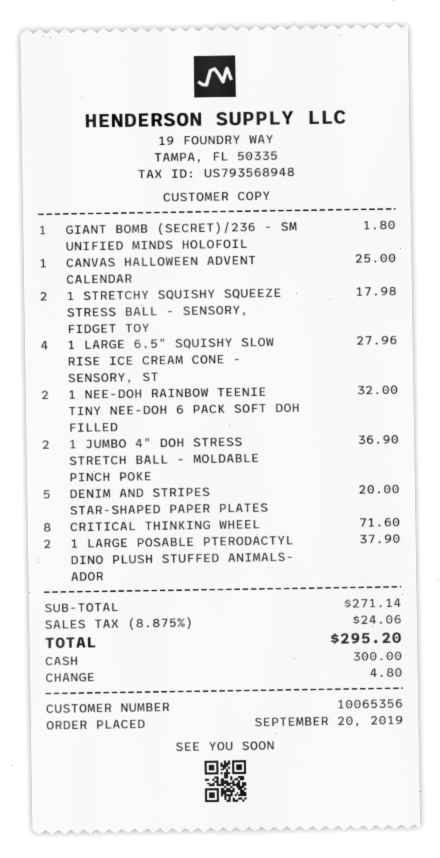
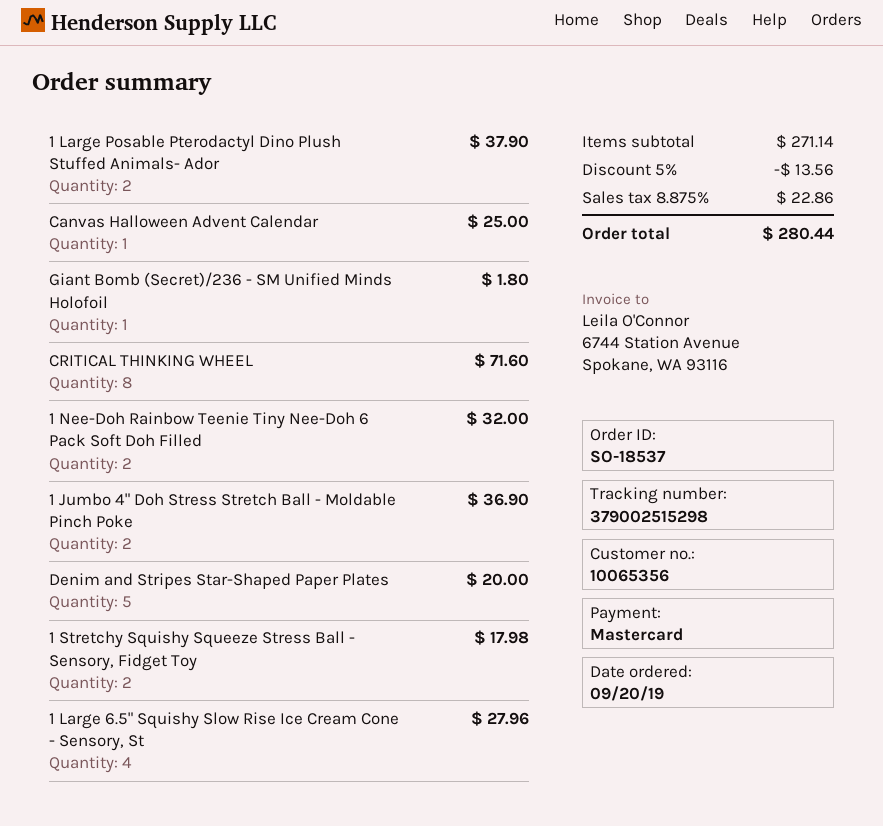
payment method: cash -> Mastercard
discount: none -> 5% = 13.56
tax: 8.875% = 24.06 -> 8.875% = 22.86
total: 295.20 -> 280.44

